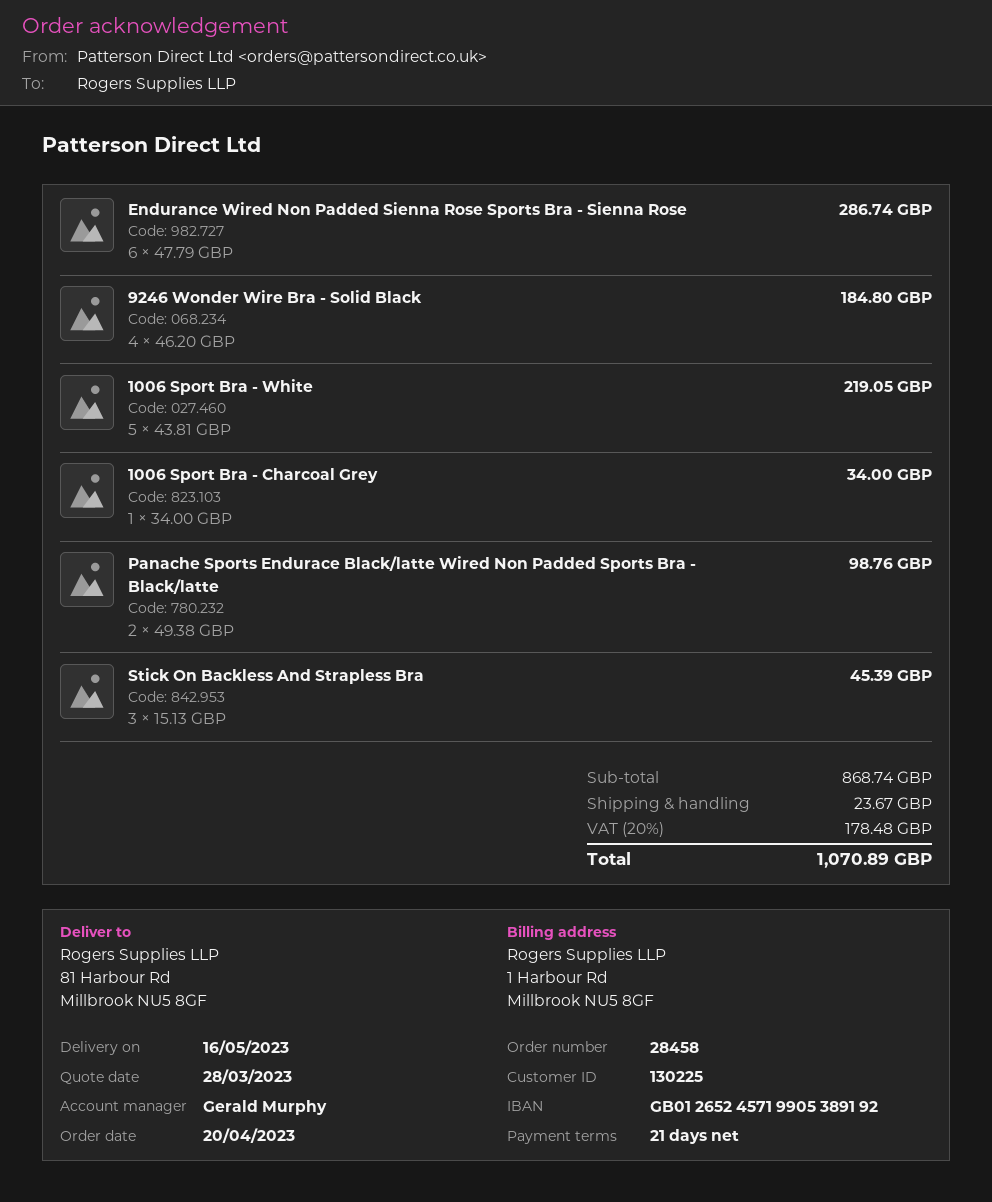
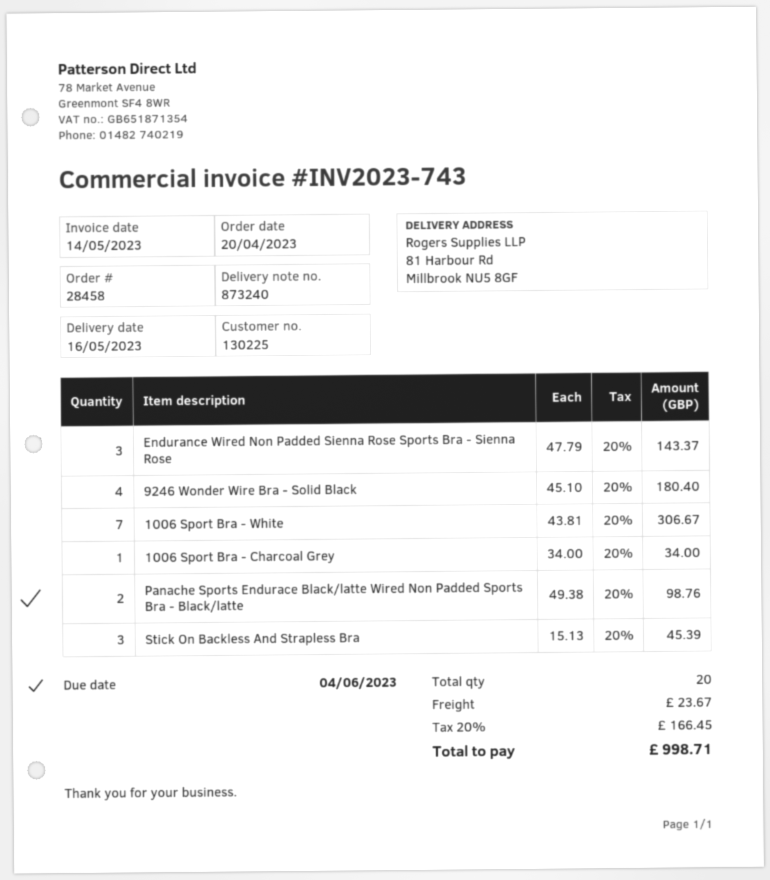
Endurance Wired Non Padded Sienna Rose Sports Bra - Sienna Rose: 6 x 47.79 = 286.74 -> 3 x 47.79 = 143.37
9246 Wonder Wire Bra - Solid Black: 4 x 46.20 = 184.80 -> 4 x 45.10 = 180.40
1006 Sport Bra - White: 5 x 43.81 = 219.05 -> 7 x 43.81 = 306.67
tax: 20% = 178.48 -> 20% = 166.45
total: 1070.89 -> 998.71

